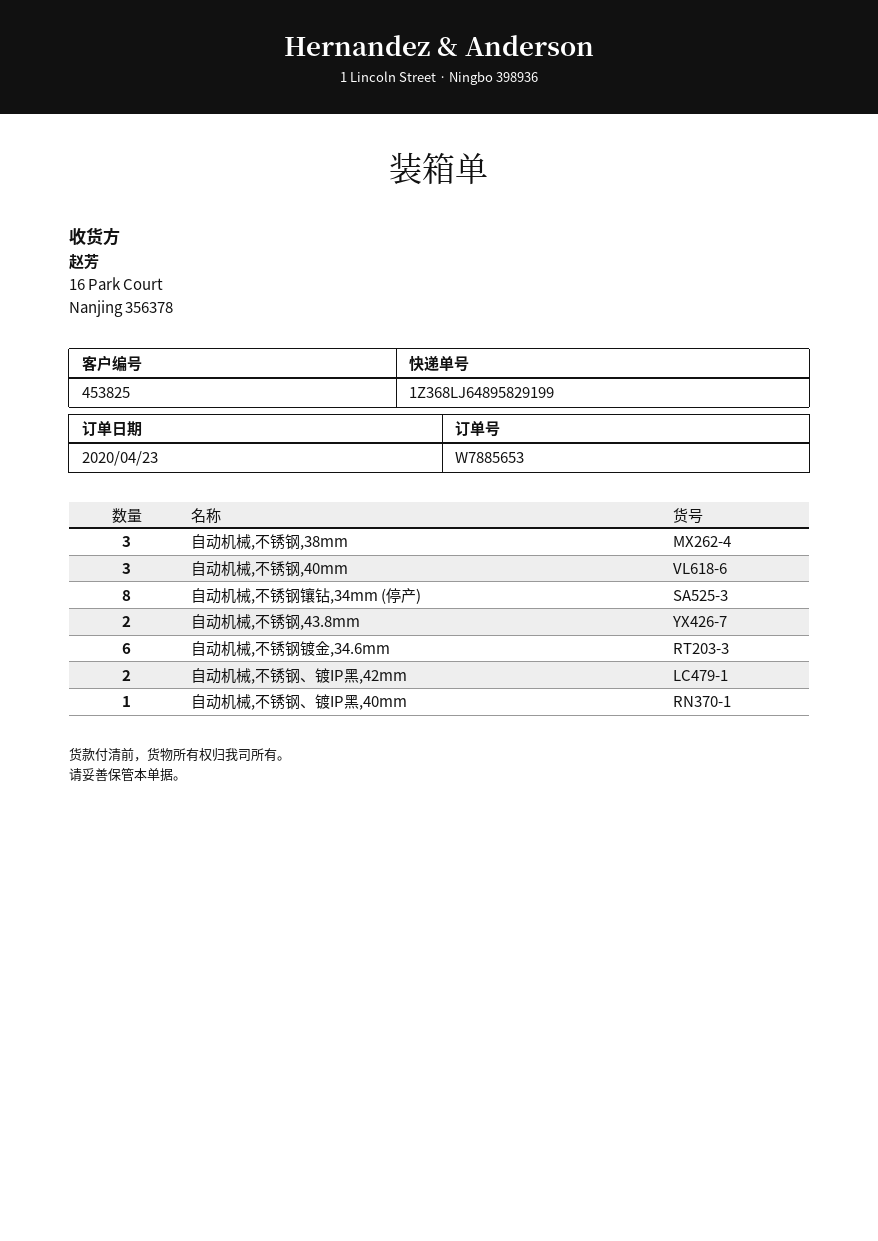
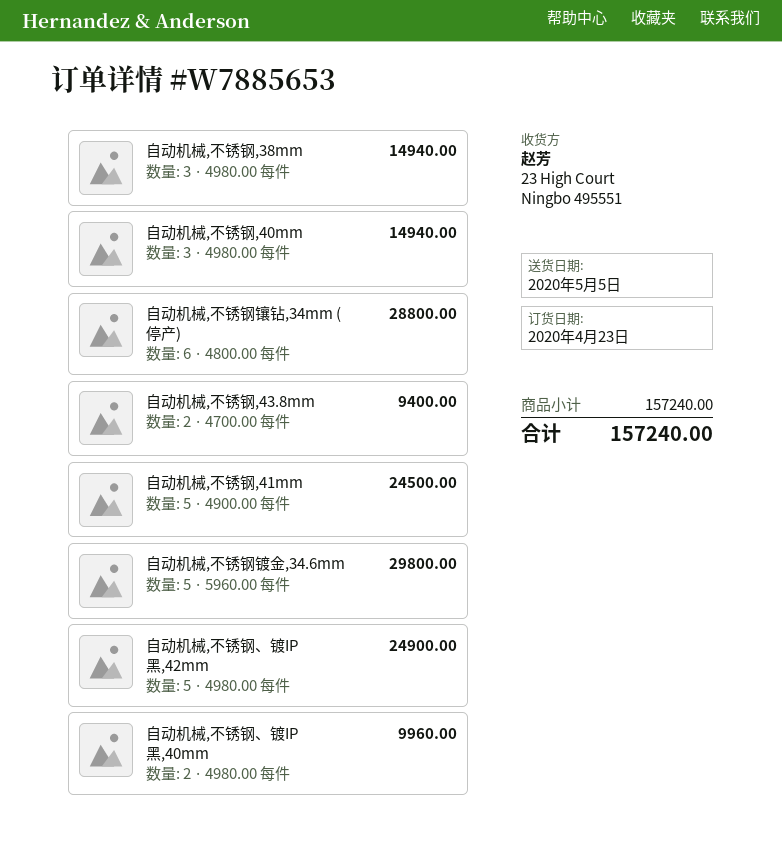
ship to: 16 Park Court, Nanjing 356378 -> 23 High Court, Ningbo 495551
自动机械,不锈钢镶钻,34mm (停产): 8 -> 6
自动机械,不锈钢镀金,34.6mm: 6 -> 5
自动机械,不锈钢、镀IP黑,42mm: 2 -> 5
自动机械,不锈钢、镀IP黑,40mm: 1 -> 2
自动机械,不锈钢,41mm: none -> 5

